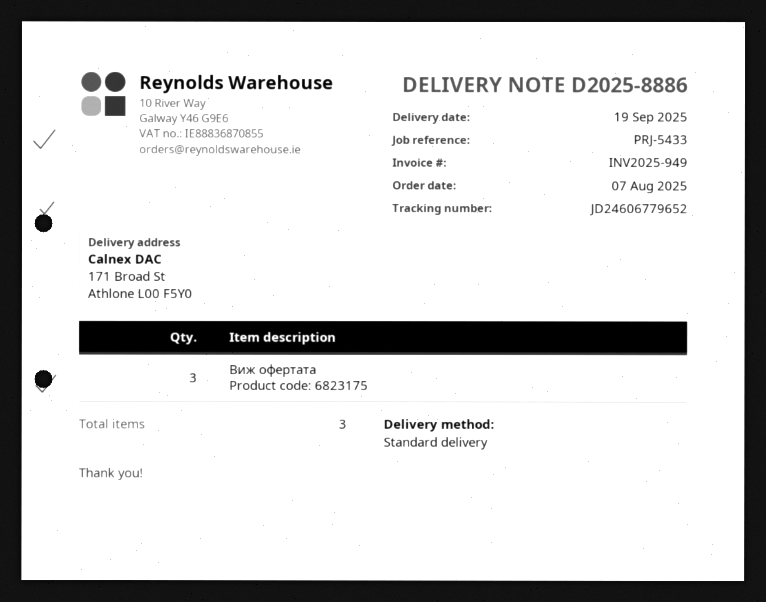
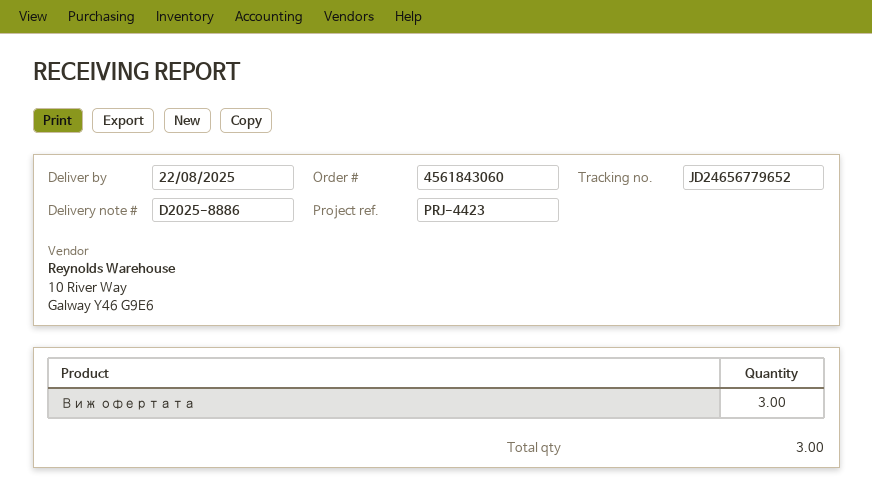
delivery date: 2025-09-19 -> 2025-08-22
reference: PRJ-5433 -> PRJ-4423
tracking number: JD24606779652 -> JD24656779652

